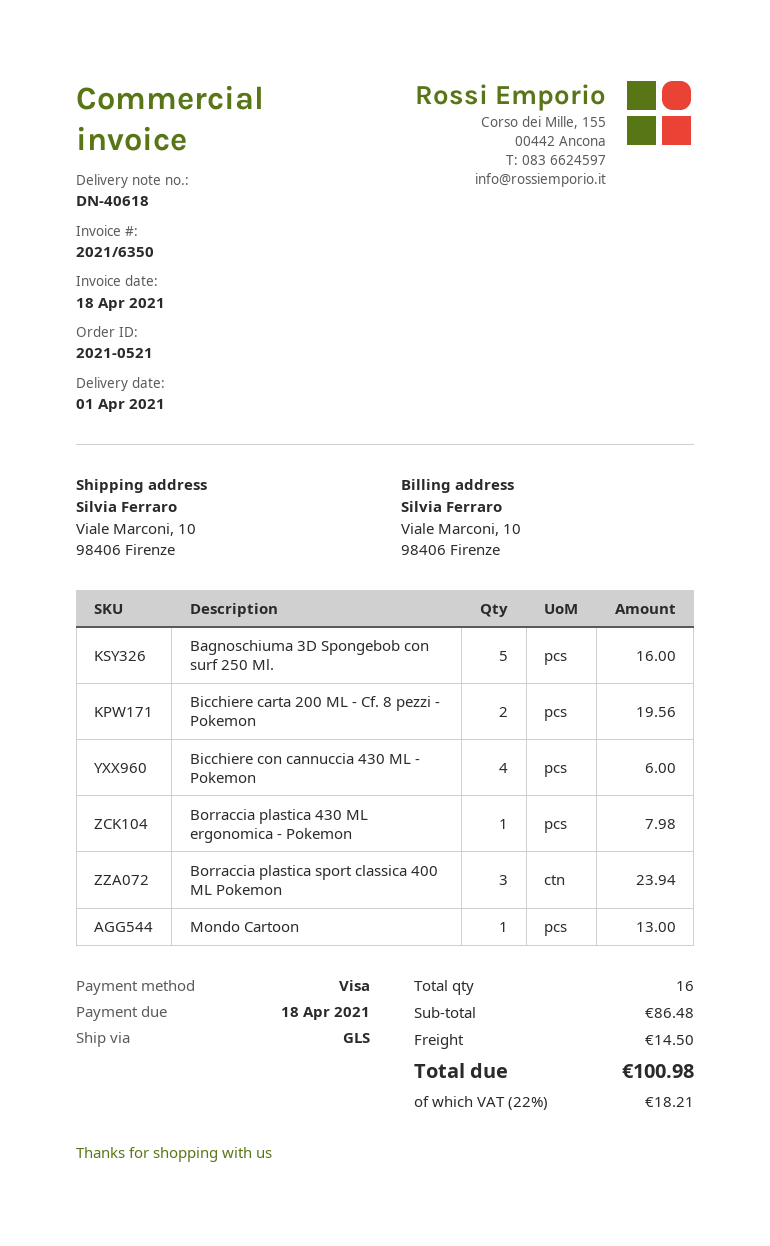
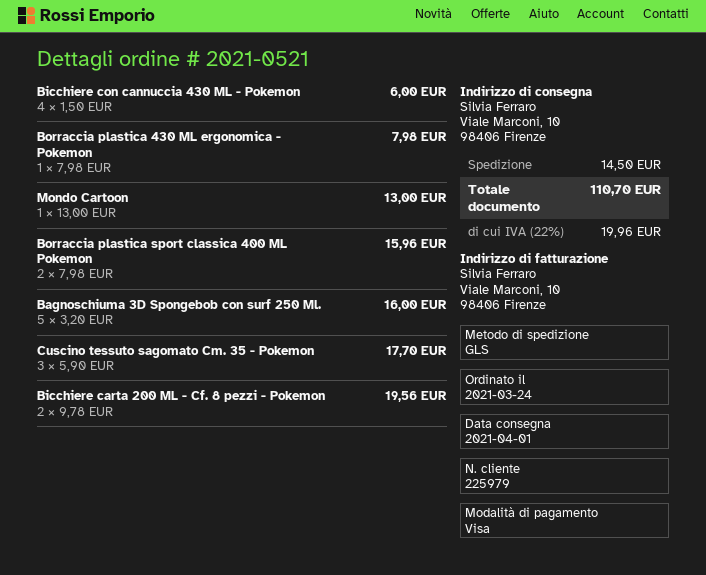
Borraccia plastica sport classica 400 ML Pokemon: 3 for 23.94 -> 2 for 15.96
Cuscino tessuto sagomato Cm. 35 - Pokemon: none -> 3 for 17.70
tax: 22% = 18.21 -> 22% = 19.96
total: 100.98 -> 110.70

